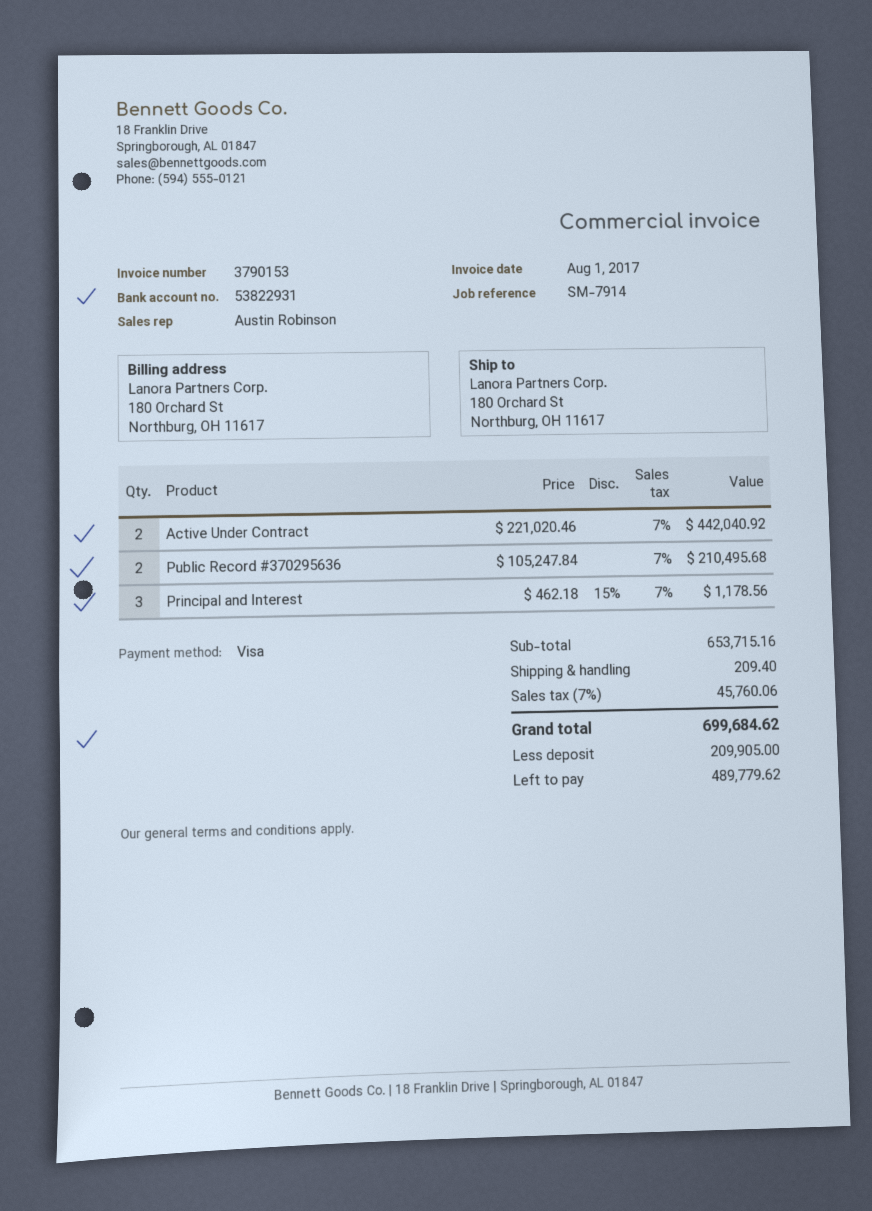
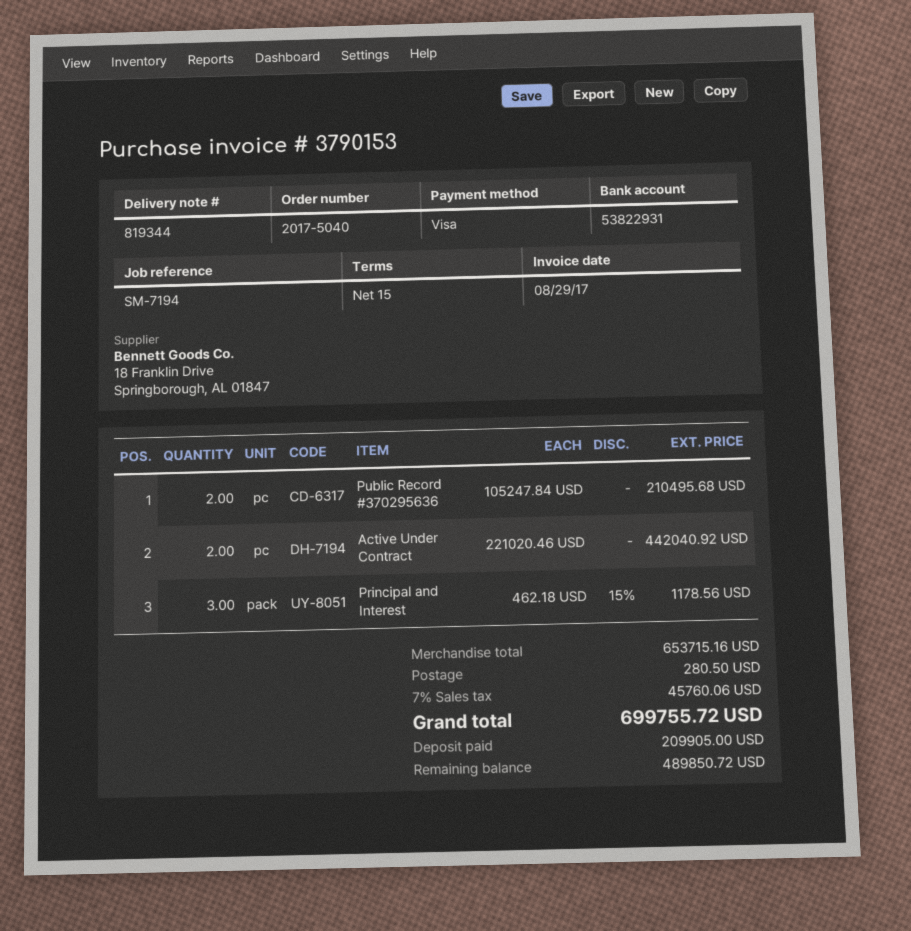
invoice date: 2017-08-01 -> 2017-08-29
reference: SM-7914 -> SM-7194
shipping: 209.40 -> 280.50
total: 699684.62 -> 699755.72
balance: 489779.62 -> 489850.72

